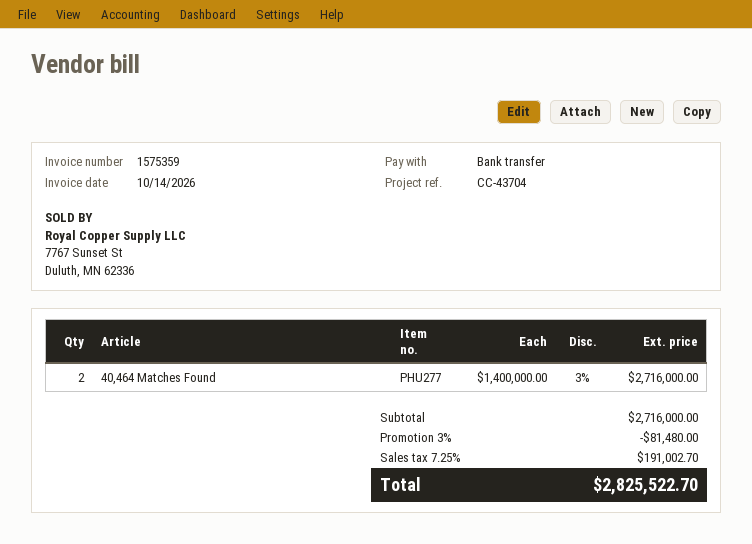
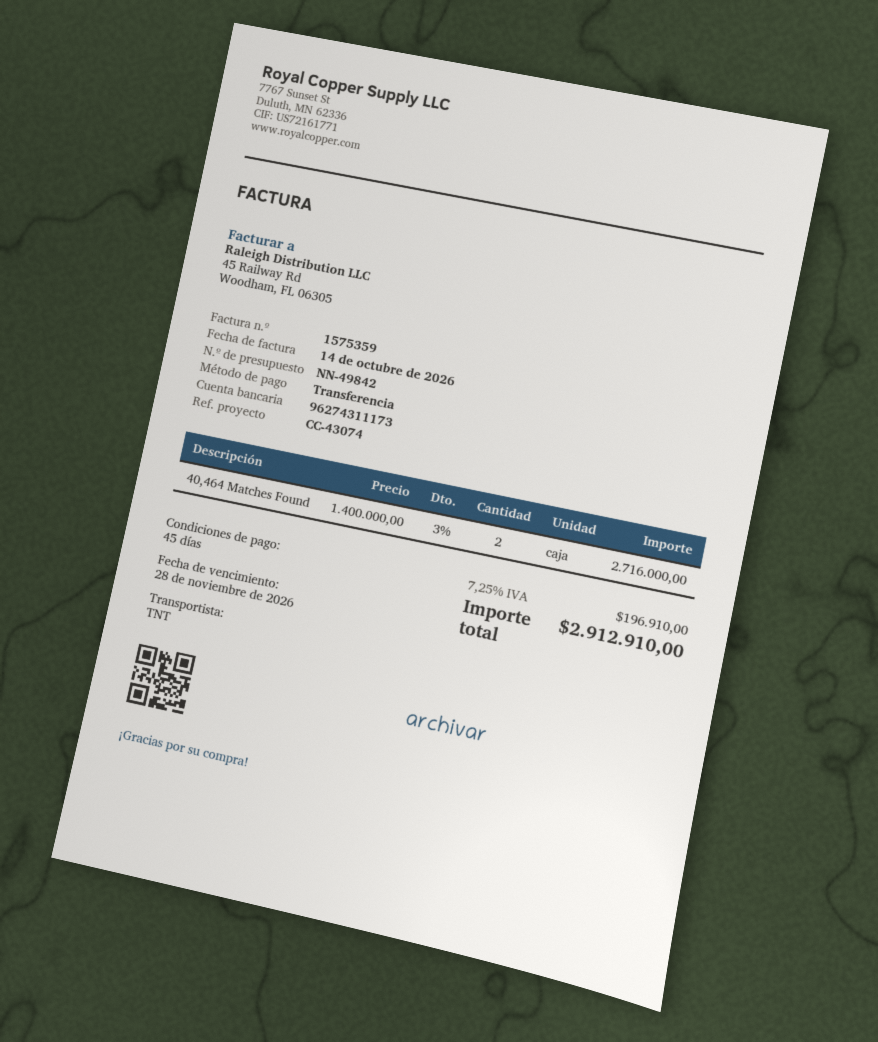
reference: CC-43704 -> CC-43074
discount: 3% = 81480.00 -> none
tax: 7.25% = 191002.70 -> 7.25% = 196910.00
total: 2825522.70 -> 2912910.00

